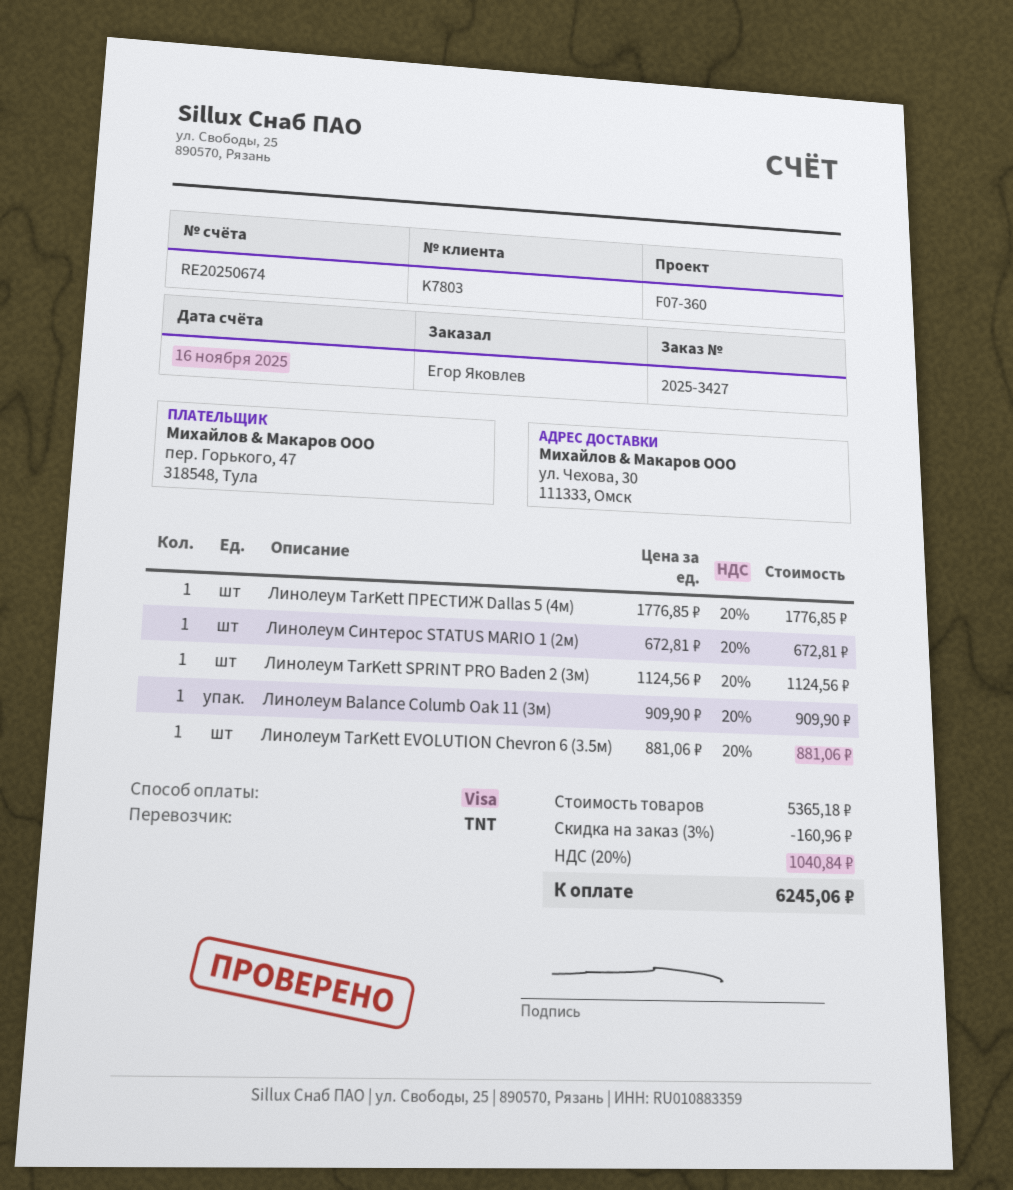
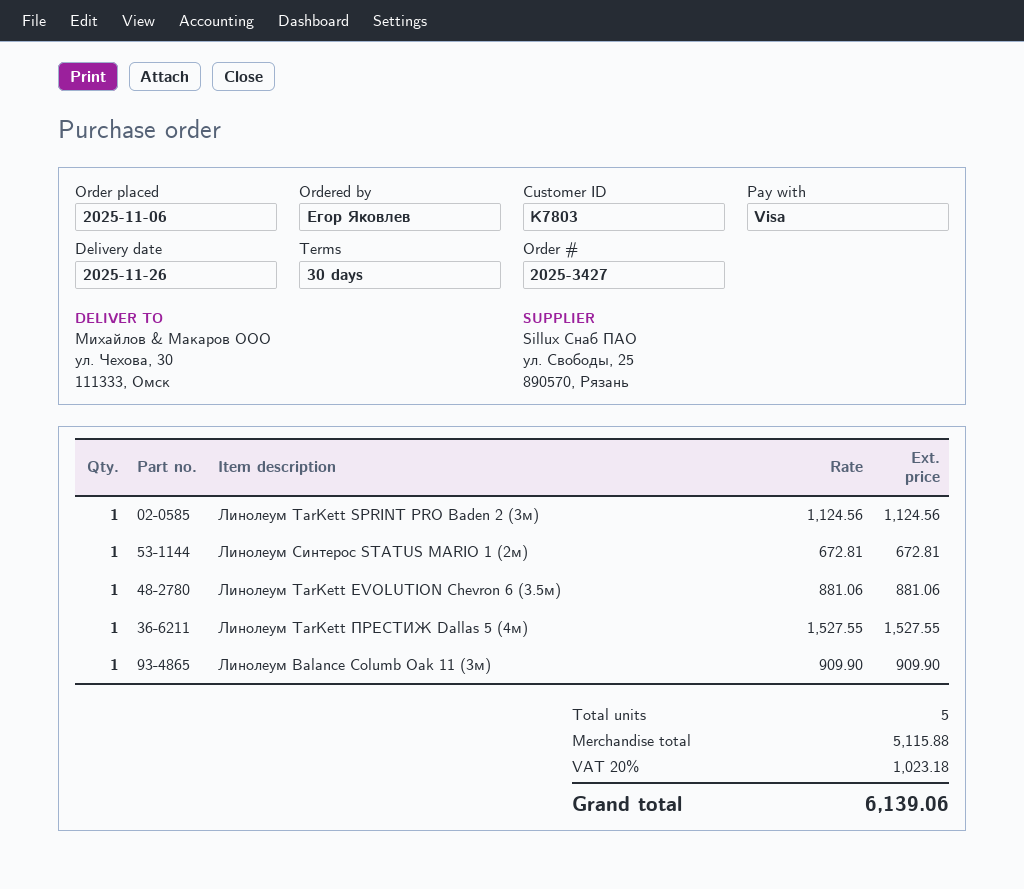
Линолеум TarKett ПРЕСТИЖ Dallas 5 (4м): 1 x 1776.85 = 1776.85 -> 1 x 1527.55 = 1527.55
subtotal: 5365.18 -> 5115.88
discount: 3% = 160.96 -> none
tax: 20% = 1040.84 -> 20% = 1023.18
total: 6245.06 -> 6139.06

